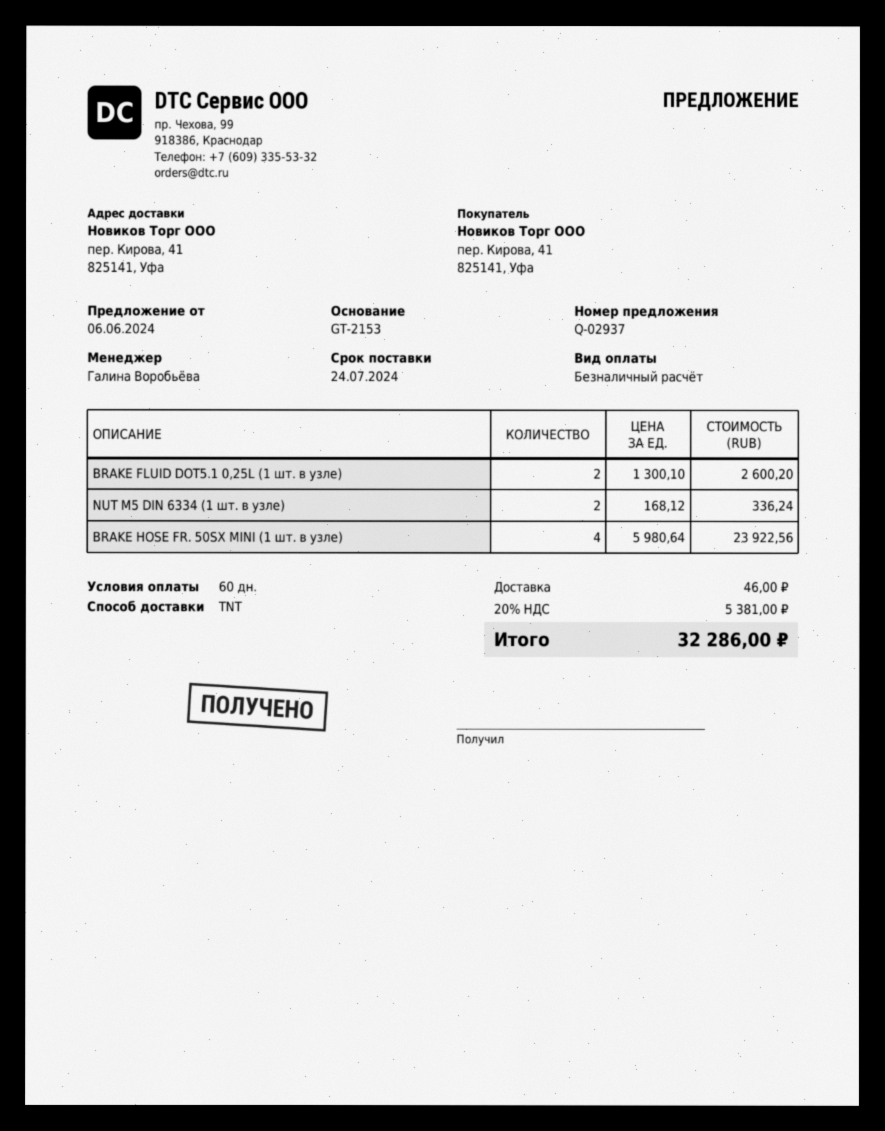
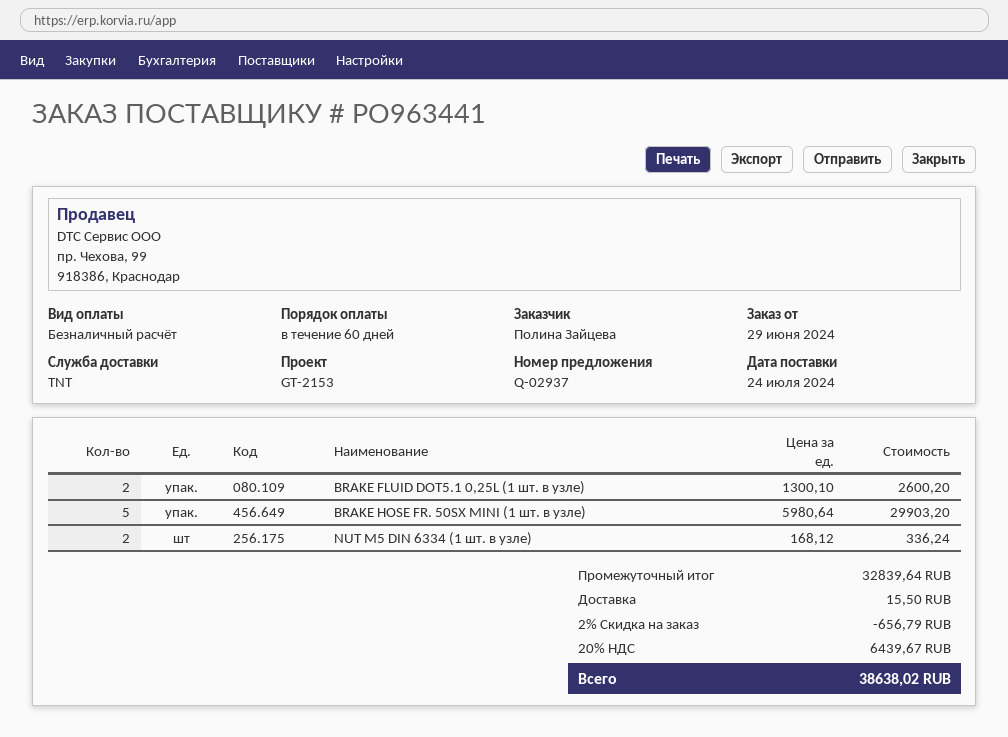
BRAKE HOSE FR. 50SX MINI (1 шт. в узле): 4 x 5980.64 = 23922.56 -> 5 x 5980.64 = 29903.20
discount: none -> 2% = 656.79
shipping: 46.00 -> 15.50
tax: 20% = 5381.00 -> 20% = 6439.67
total: 32286.00 -> 38638.02

